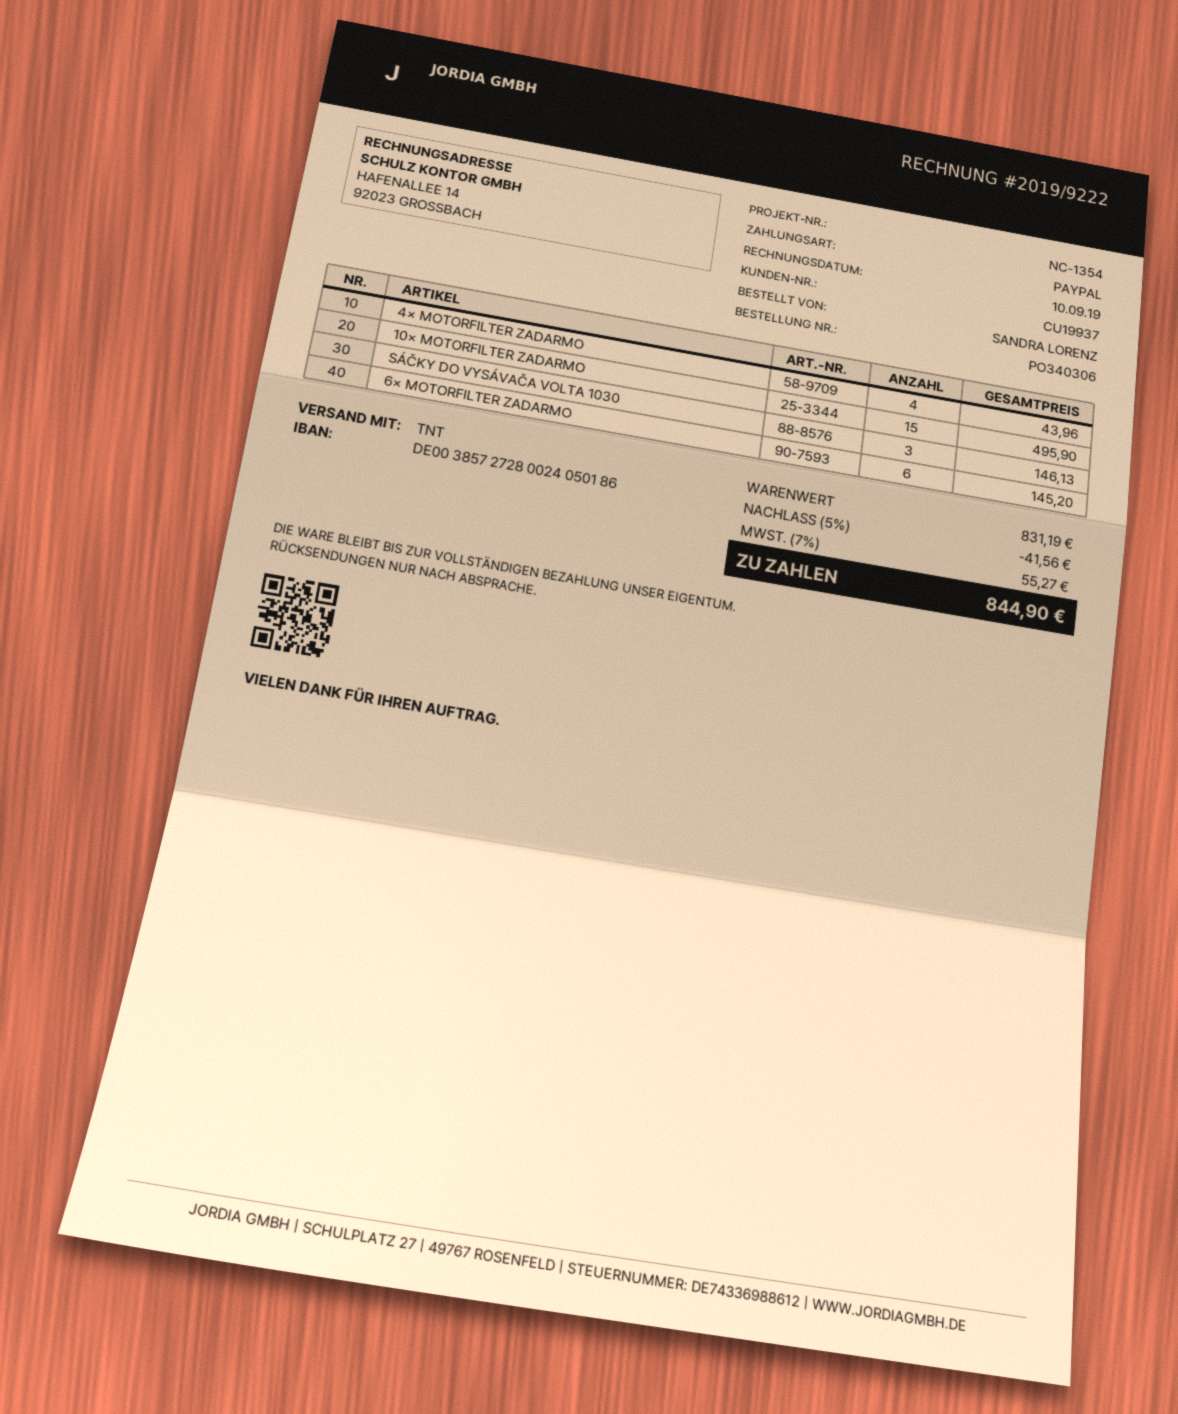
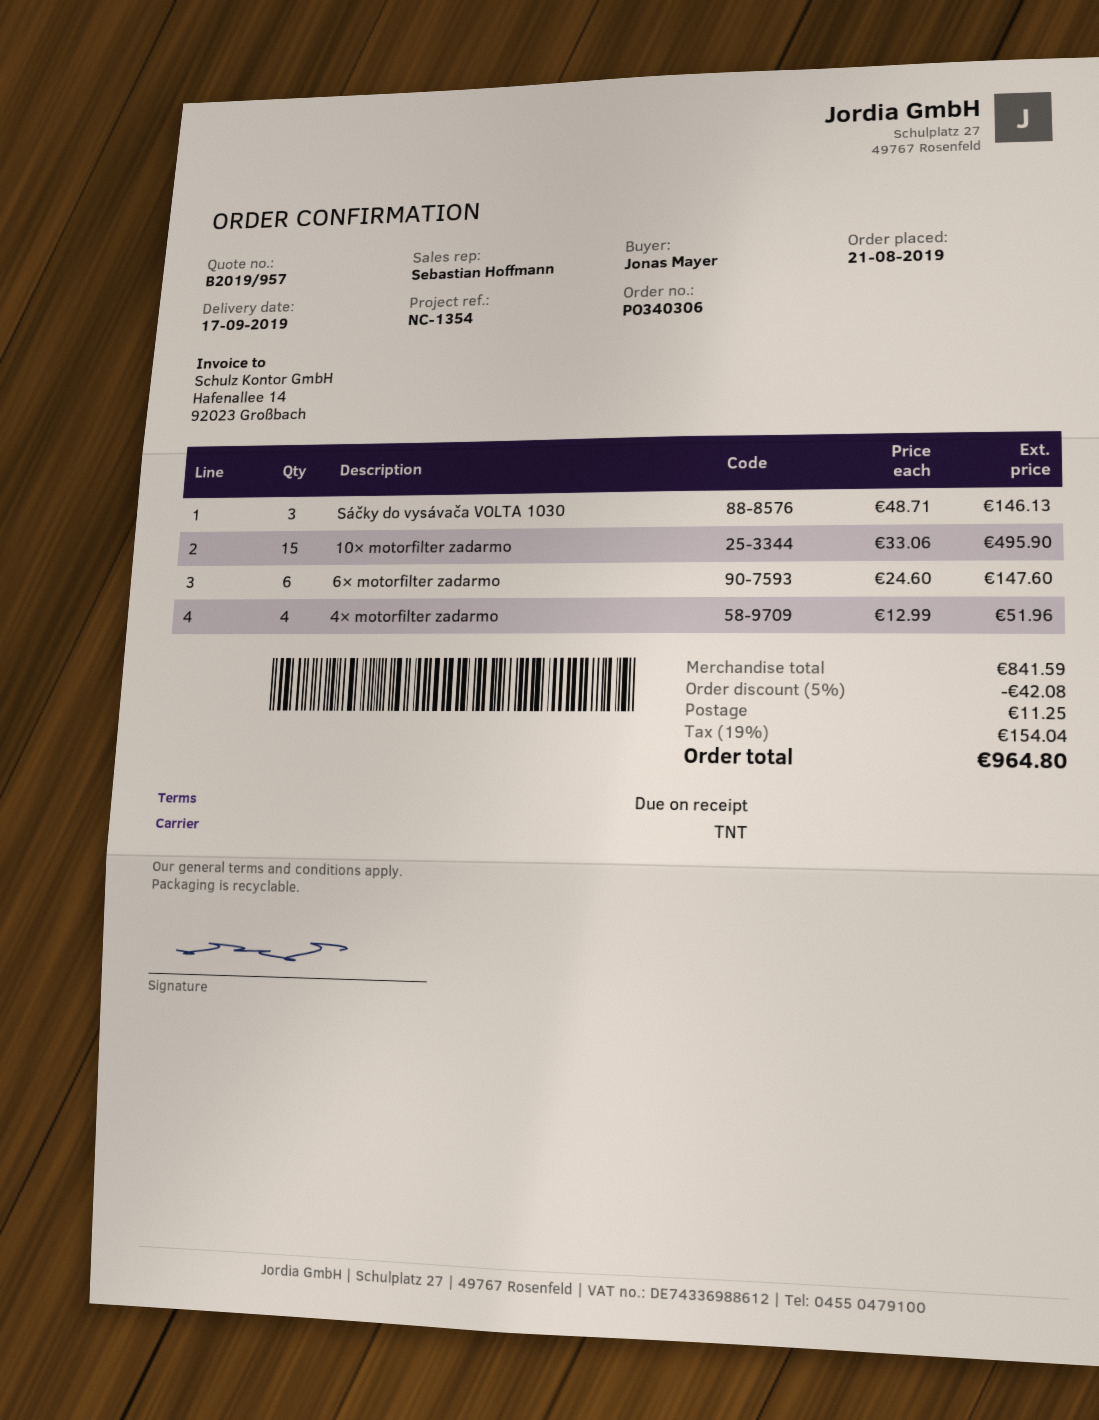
ordered by: SANDRA LORENZ -> Jonas Mayer
4× MOTORFILTER ZADARMO: 4 for 43.96 -> 4 for 51.96
6× MOTORFILTER ZADARMO: 6 for 145.20 -> 6 for 147.60
subtotal: 831.19 -> 841.59
discount: 5% = 41.56 -> 5% = 42.08
shipping: none -> 11.25
tax: 7% = 55.27 -> 19% = 154.04
total: 844.90 -> 964.80

